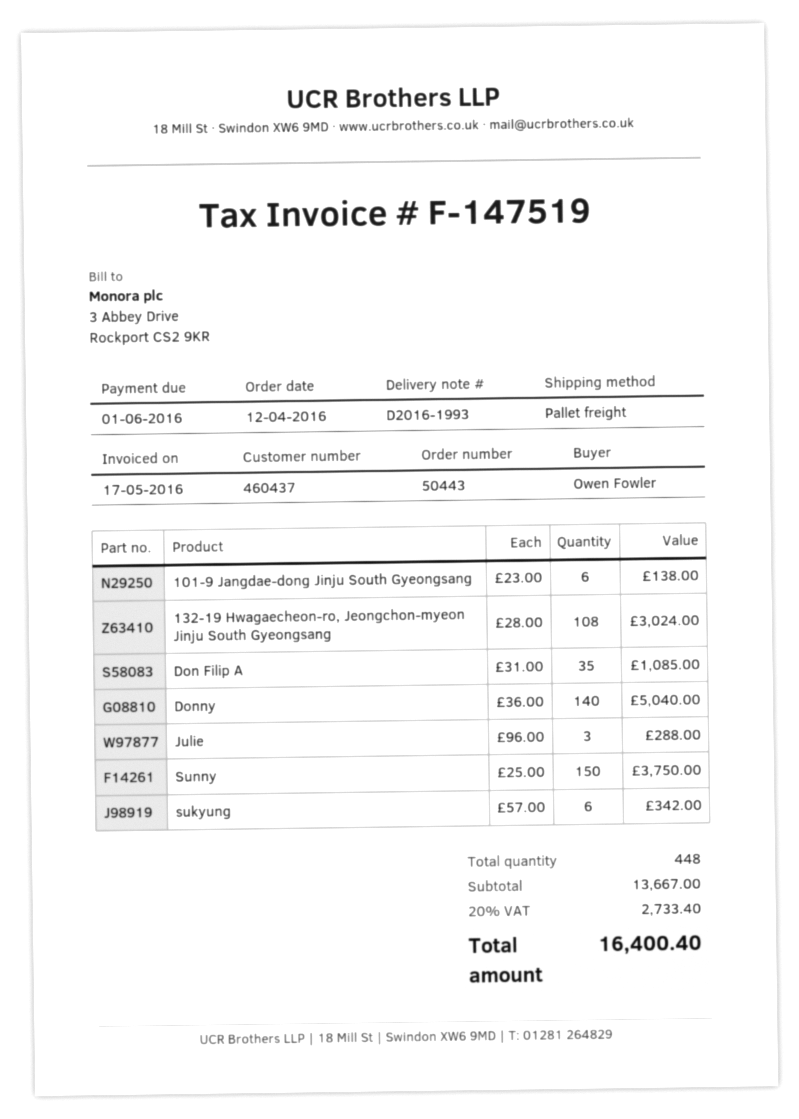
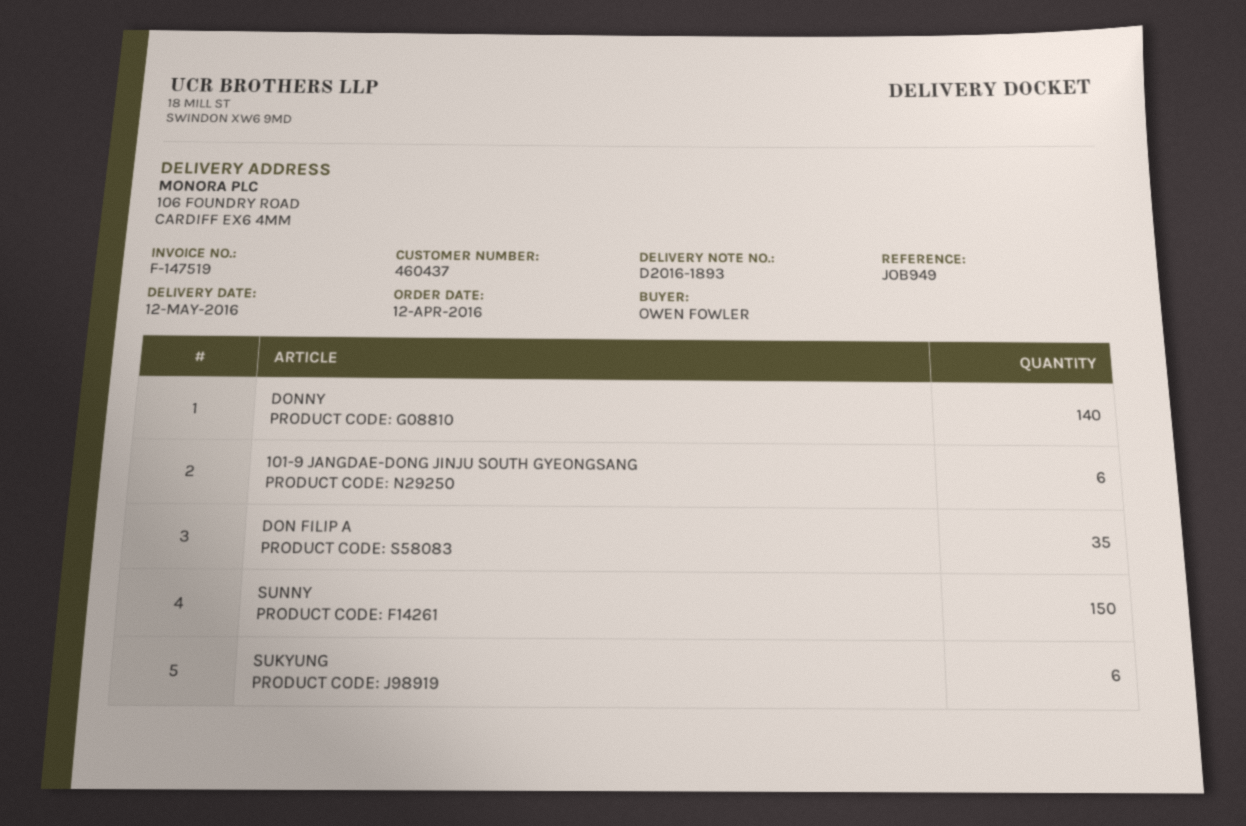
delivery note number: D2016-1993 -> D2016-1893
132-19 Hwagaecheon-ro, Jeongchon-myeon Jinju South Gyeongsang: 108 -> none
Julie: 3 -> none

